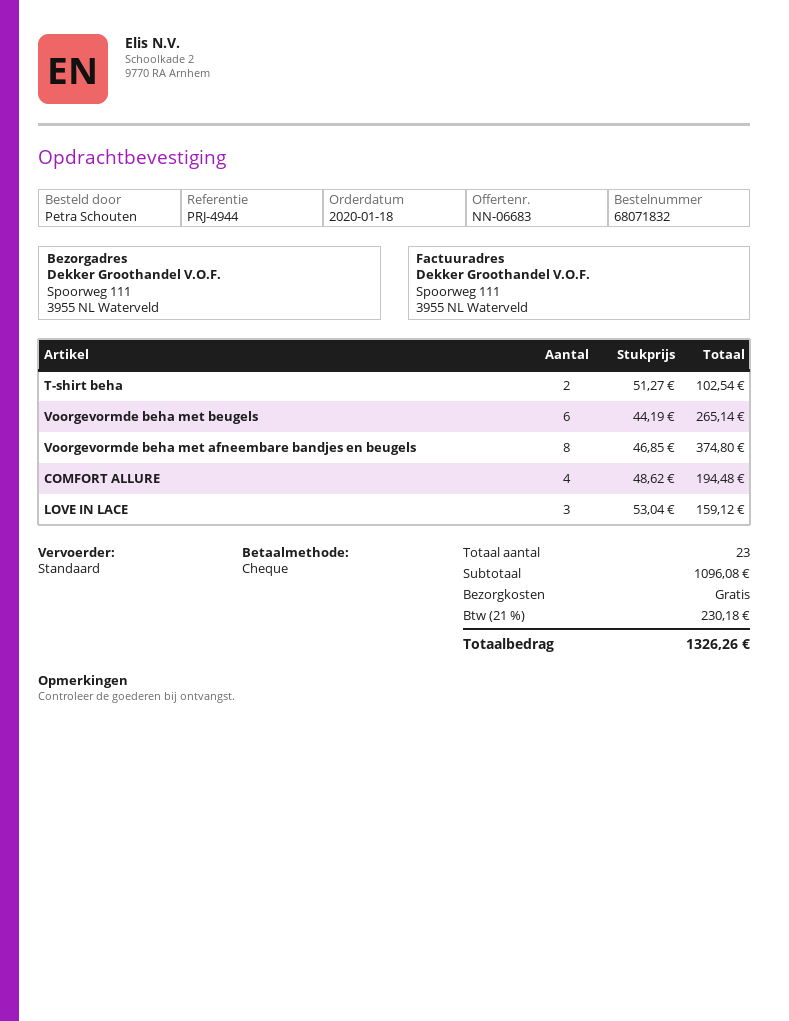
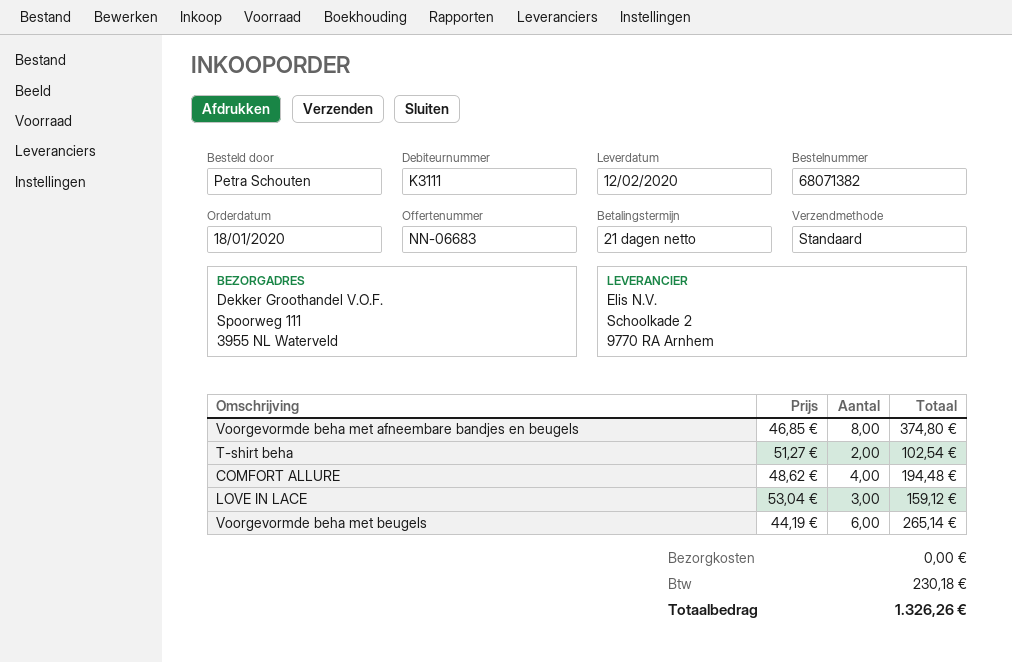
order number: 68071832 -> 68071382

